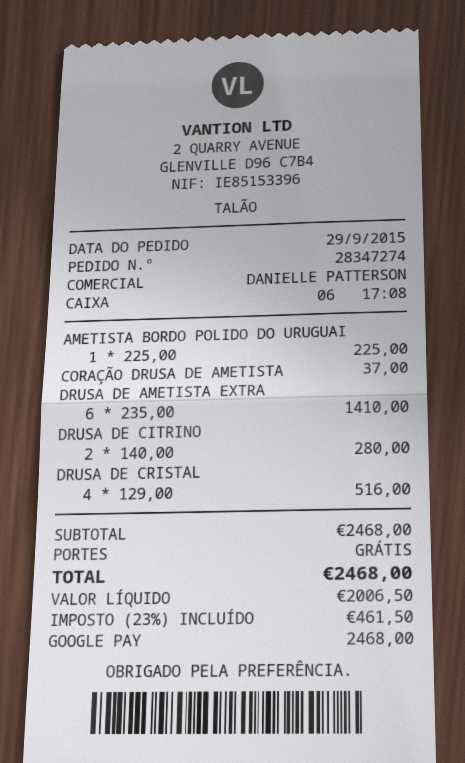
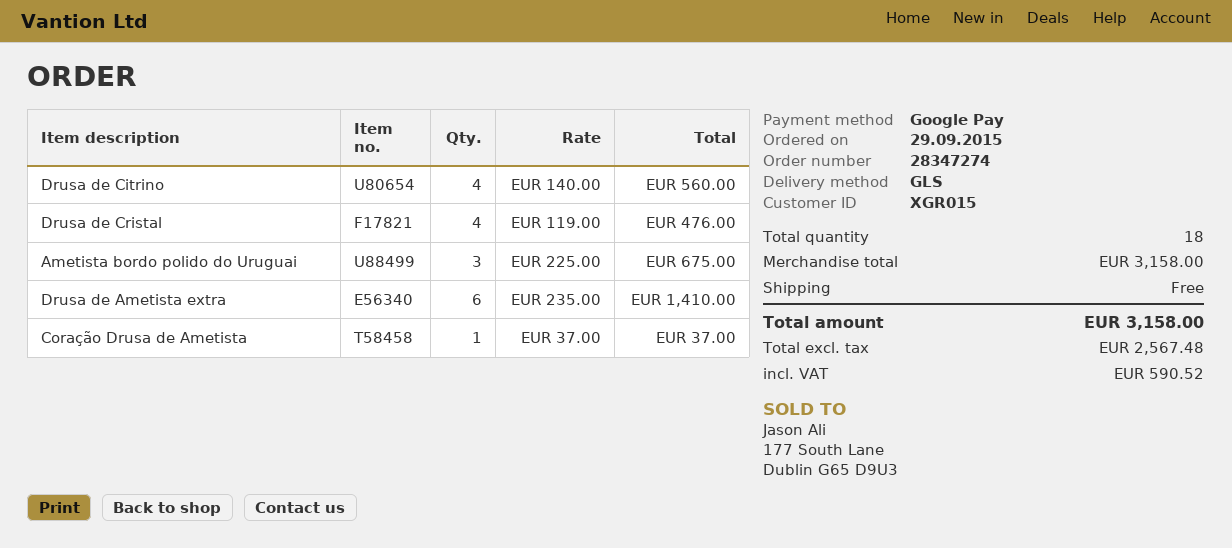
AMETISTA BORDO POLIDO DO URUGUAI: 1 x 225.00 = 225.00 -> 3 x 225.00 = 675.00
DRUSA DE CITRINO: 2 x 140.00 = 280.00 -> 4 x 140.00 = 560.00
DRUSA DE CRISTAL: 4 x 129.00 = 516.00 -> 4 x 119.00 = 476.00
subtotal: 2468.00 -> 3158.00
net: 2006.50 -> 2567.48
tax: 461.50 -> 590.52
total: 2468.00 -> 3158.00

